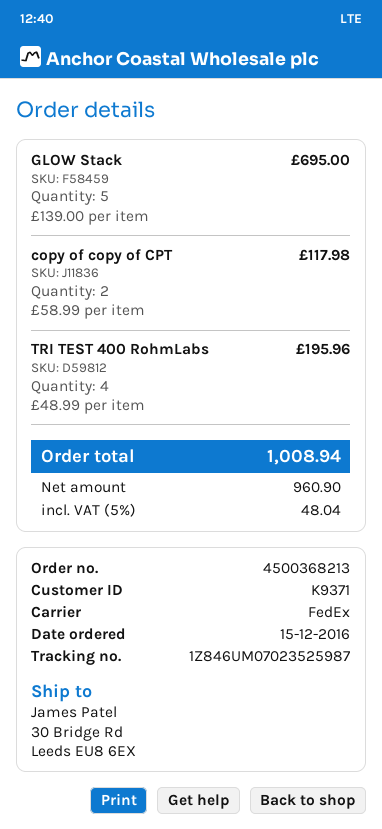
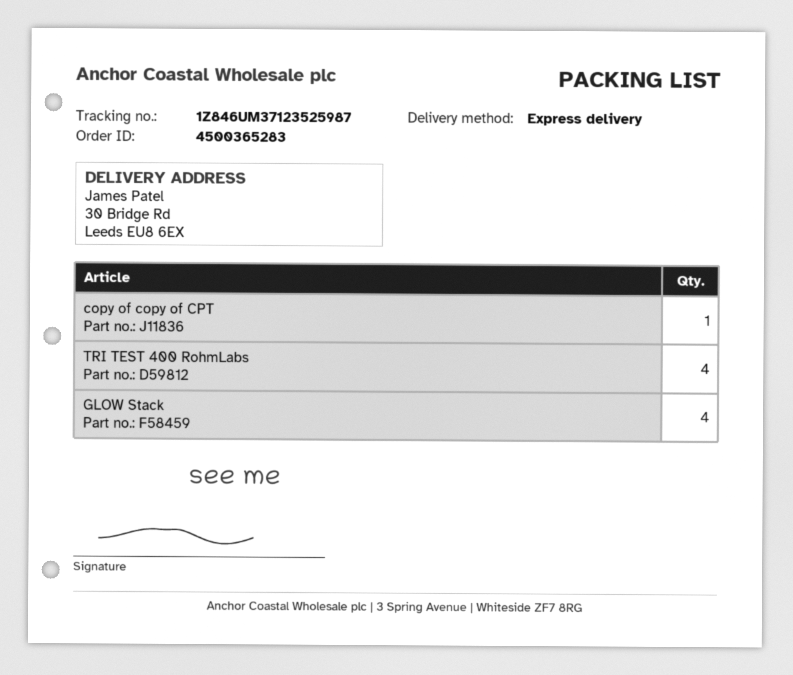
order number: 4500368213 -> 4500365283
shipping method: FedEx -> express
tracking number: 1Z846UM07023525987 -> 1Z846UM37123525987
GLOW Stack: 5 -> 4
copy of copy of CPT: 2 -> 1

